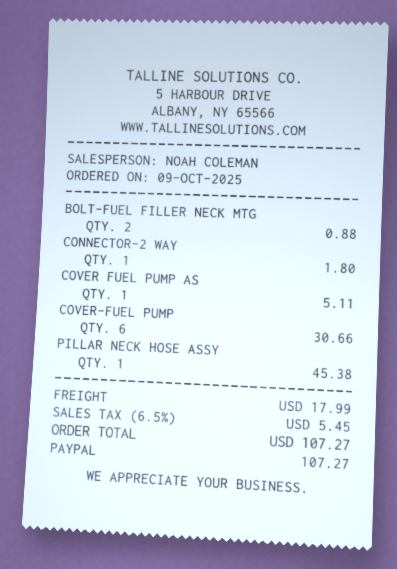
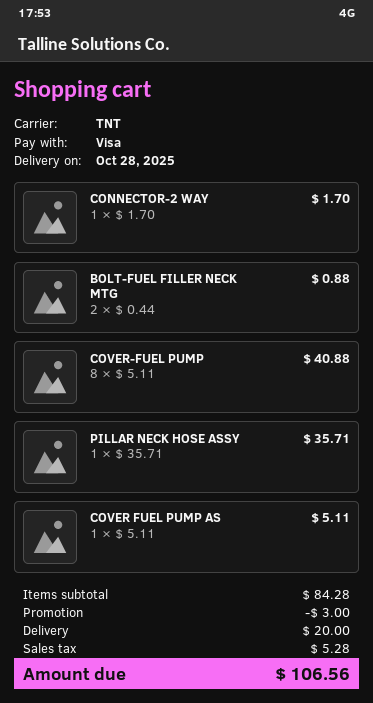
payment method: PayPal -> Visa
CONNECTOR-2 WAY: 1 for 1.80 -> 1 for 1.70
COVER-FUEL PUMP: 6 for 30.66 -> 8 for 40.88
PILLAR NECK HOSE ASSY: 1 for 45.38 -> 1 for 35.71
discount: none -> 3.00
shipping: 17.99 -> 20.00
tax: 5.45 -> 5.28
total: 107.27 -> 106.56

